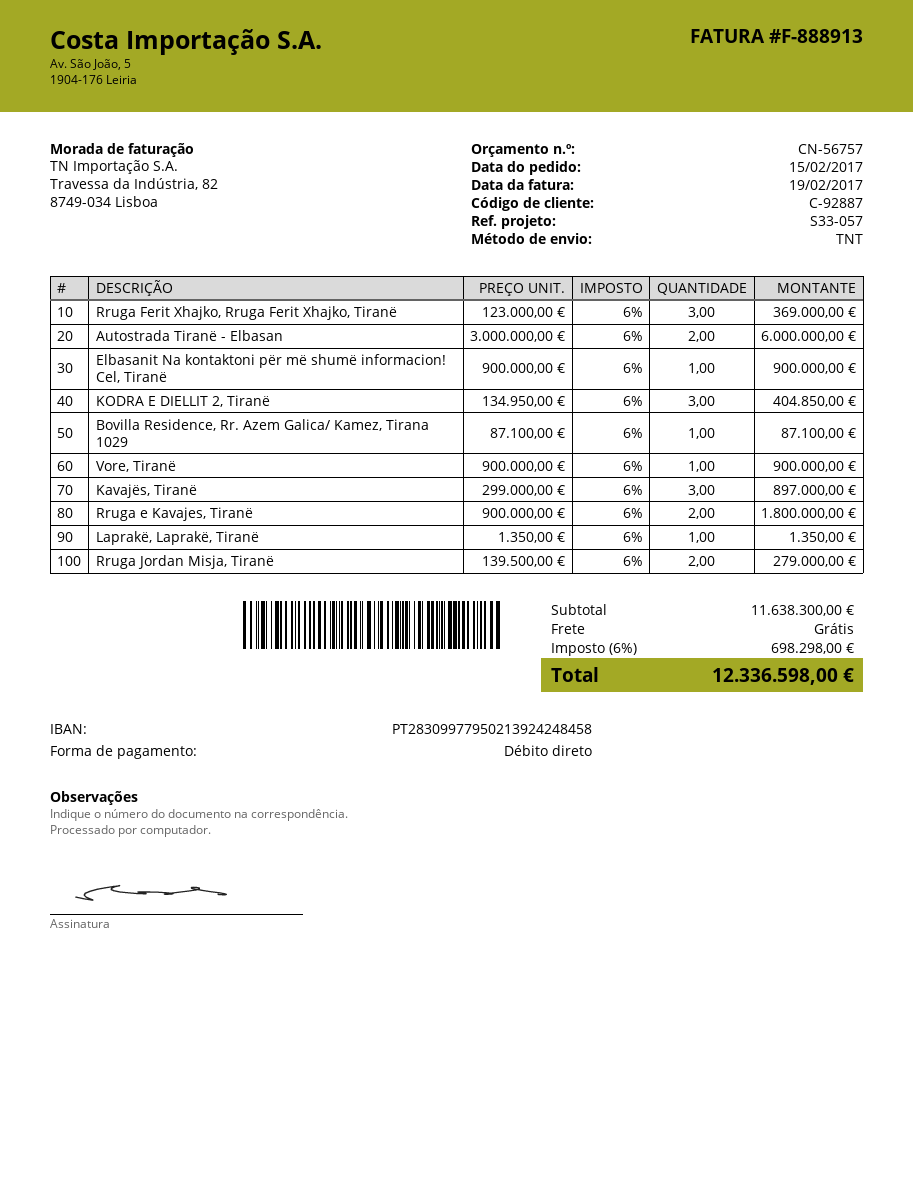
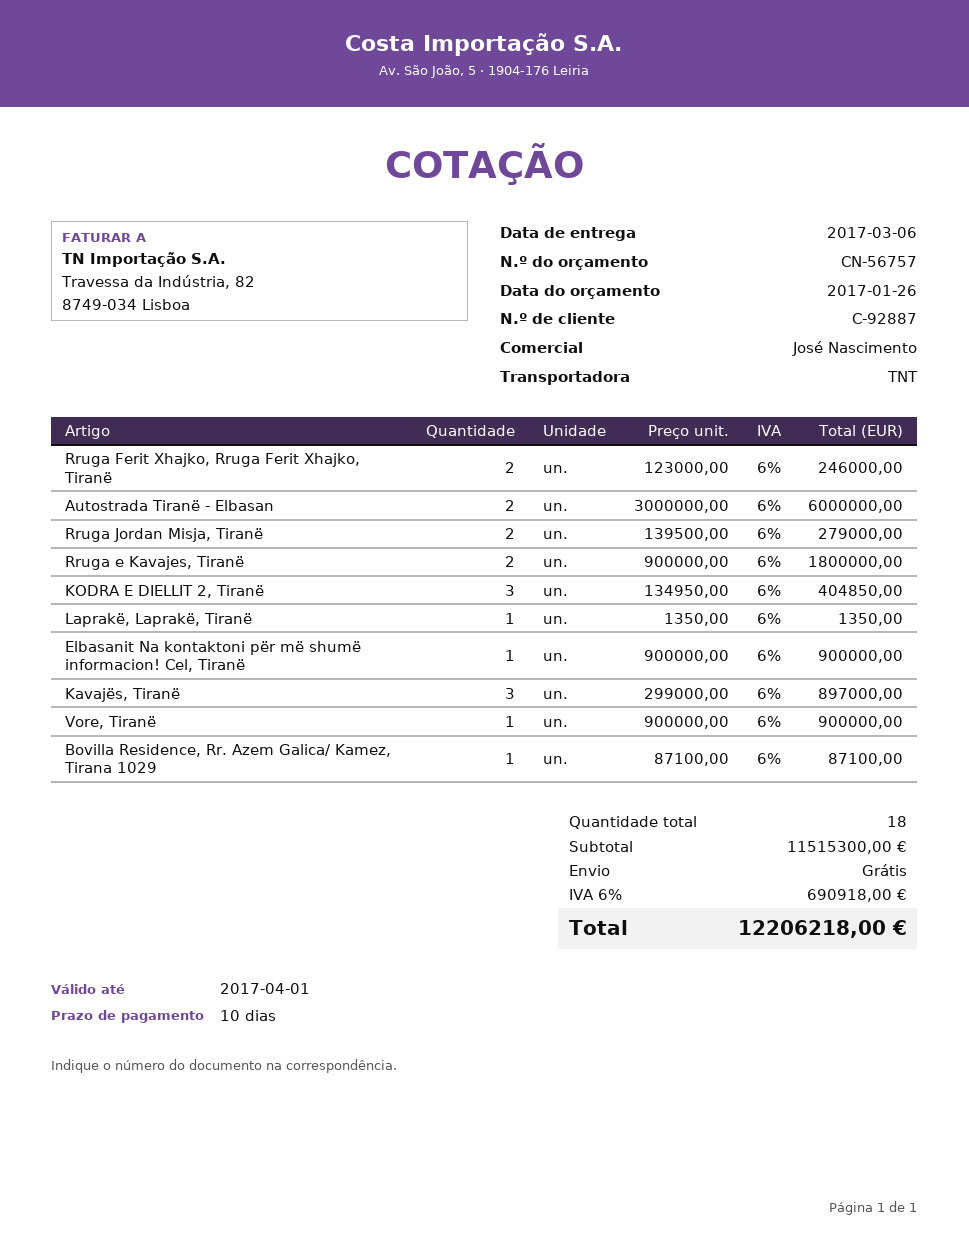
Rruga Ferit Xhajko, Rruga Ferit Xhajko, Tiranë: 3 x 123000.00 = 369000.00 -> 2 x 123000.00 = 246000.00
subtotal: 11638300.00 -> 11515300.00
tax: 6% = 698298.00 -> 6% = 690918.00
total: 12336598.00 -> 12206218.00

